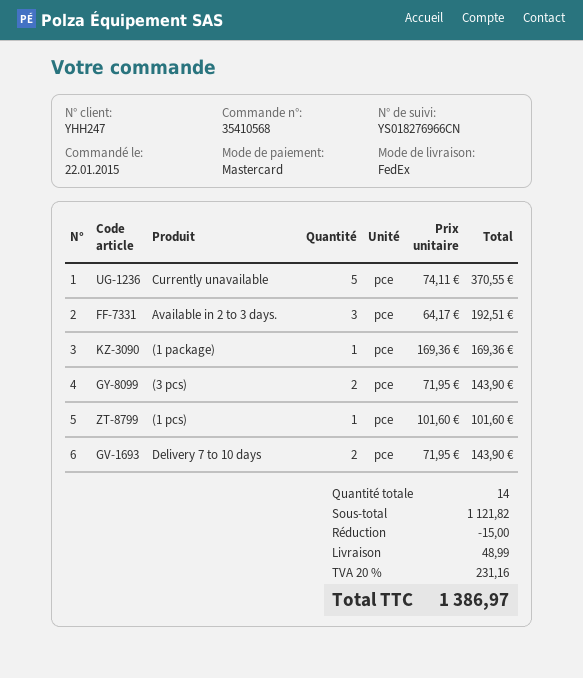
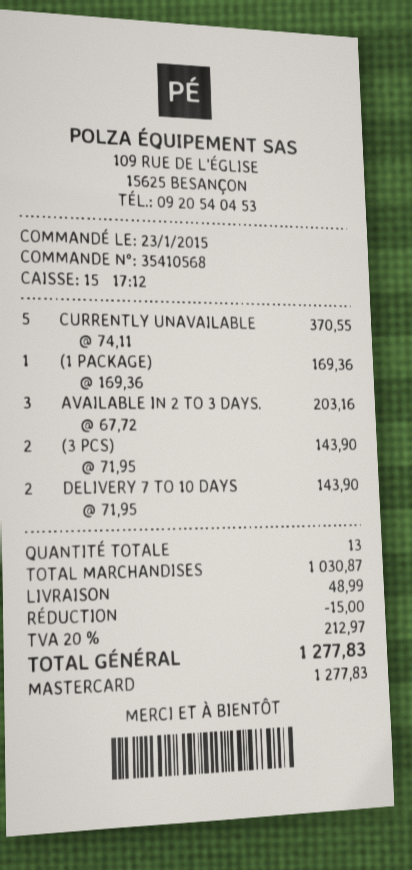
order date: 2015-01-22 -> 2015-01-23
Available in 2 to 3 days.: 3 x 64.17 = 192.51 -> 3 x 67.72 = 203.16
(1 pcs): 1 x 101.60 = 101.60 -> none
total quantity: 14 -> 13
subtotal: 1121.82 -> 1030.87
tax: 20% = 231.16 -> 20% = 212.97
total: 1386.97 -> 1277.83

